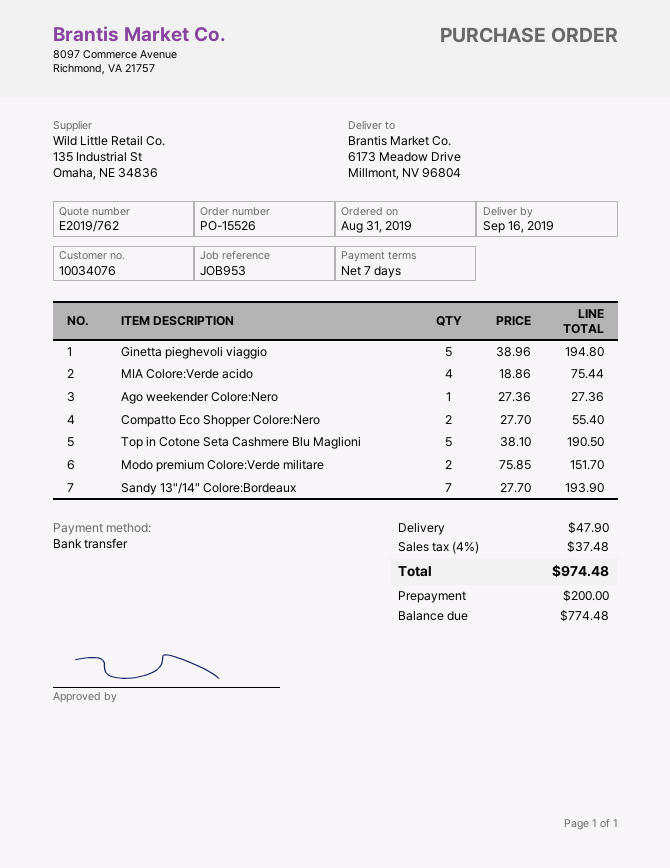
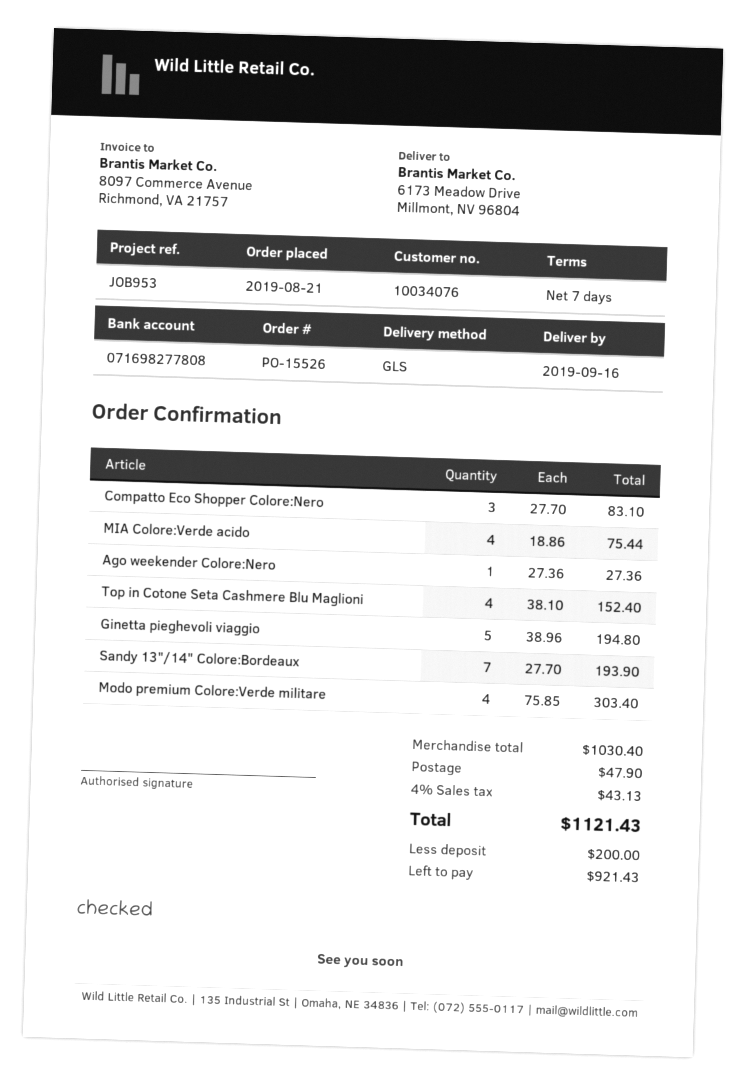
order date: 2019-08-31 -> 2019-08-21
Compatto Eco Shopper Colore:Nero: 2 x 27.70 = 55.40 -> 3 x 27.70 = 83.10
Top in Cotone Seta Cashmere Blu Maglioni: 5 x 38.10 = 190.50 -> 4 x 38.10 = 152.40
Modo premium Colore:Verde militare: 2 x 75.85 = 151.70 -> 4 x 75.85 = 303.40
tax: 4% = 37.48 -> 4% = 43.13
total: 974.48 -> 1121.43
balance: 774.48 -> 921.43

